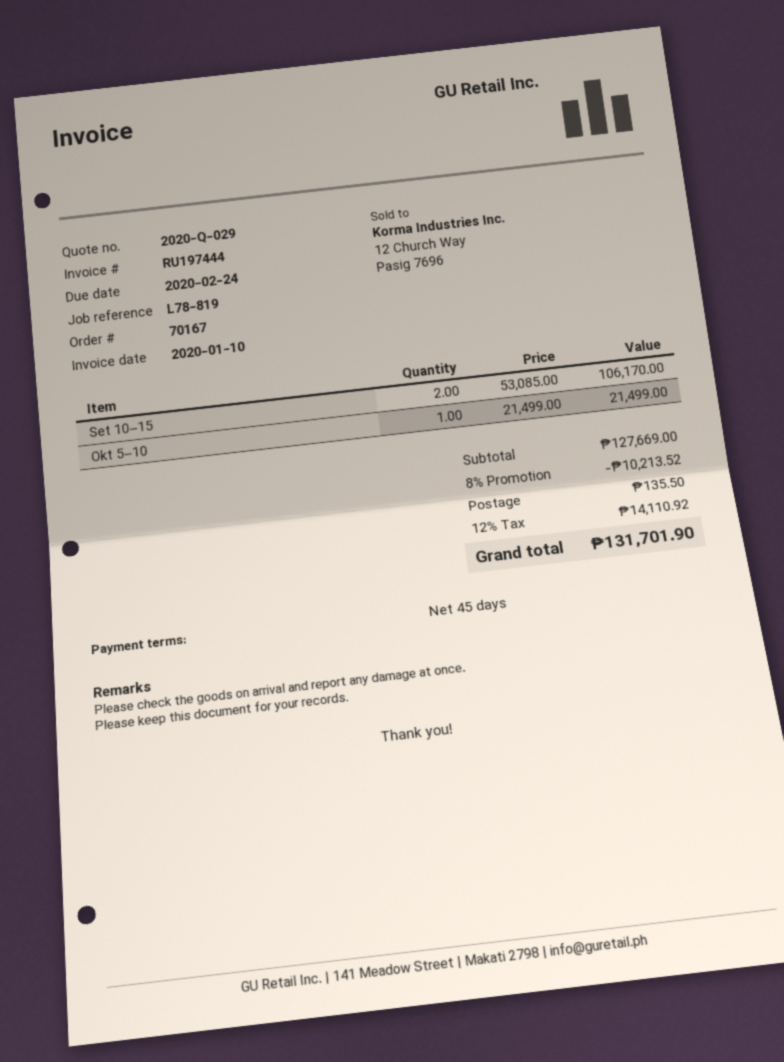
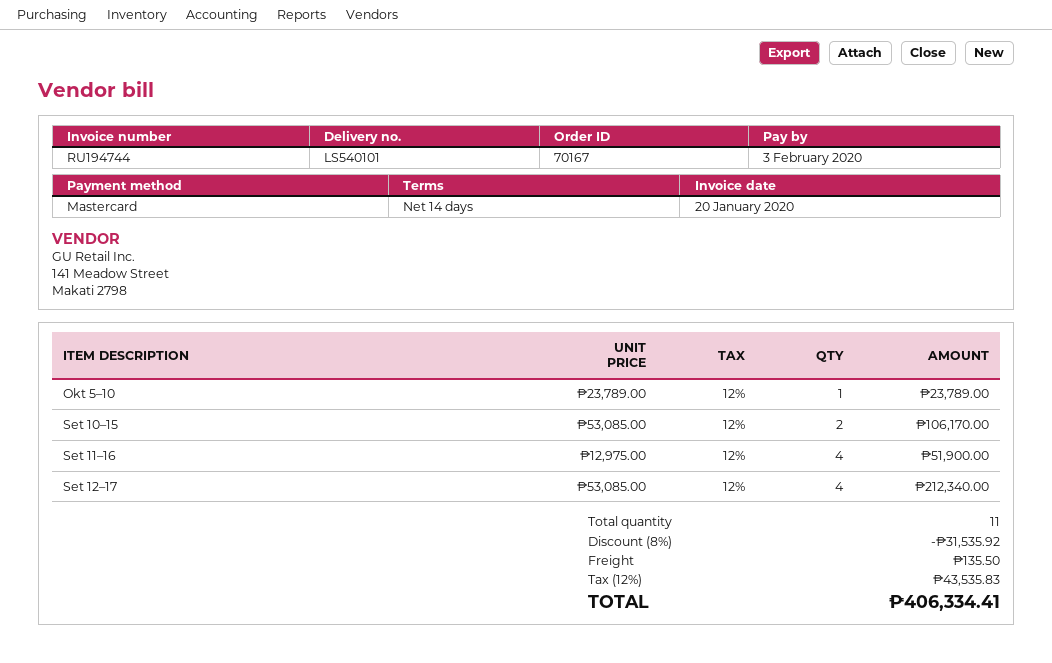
invoice number: RU197444 -> RU194744
invoice date: 2020-01-10 -> 2020-01-20
payment terms: 45 days -> 14 days
due date: 2020-02-24 -> 2020-02-03
Okt 5–10: 1 x 21499.00 = 21499.00 -> 1 x 23789.00 = 23789.00
Set 11–16: none -> 4 x 12975.00 = 51900.00
Set 12–17: none -> 4 x 53085.00 = 212340.00
discount: 8% = 10213.52 -> 8% = 31535.92
tax: 12% = 14110.92 -> 12% = 43535.83
total: 131701.90 -> 406334.41

